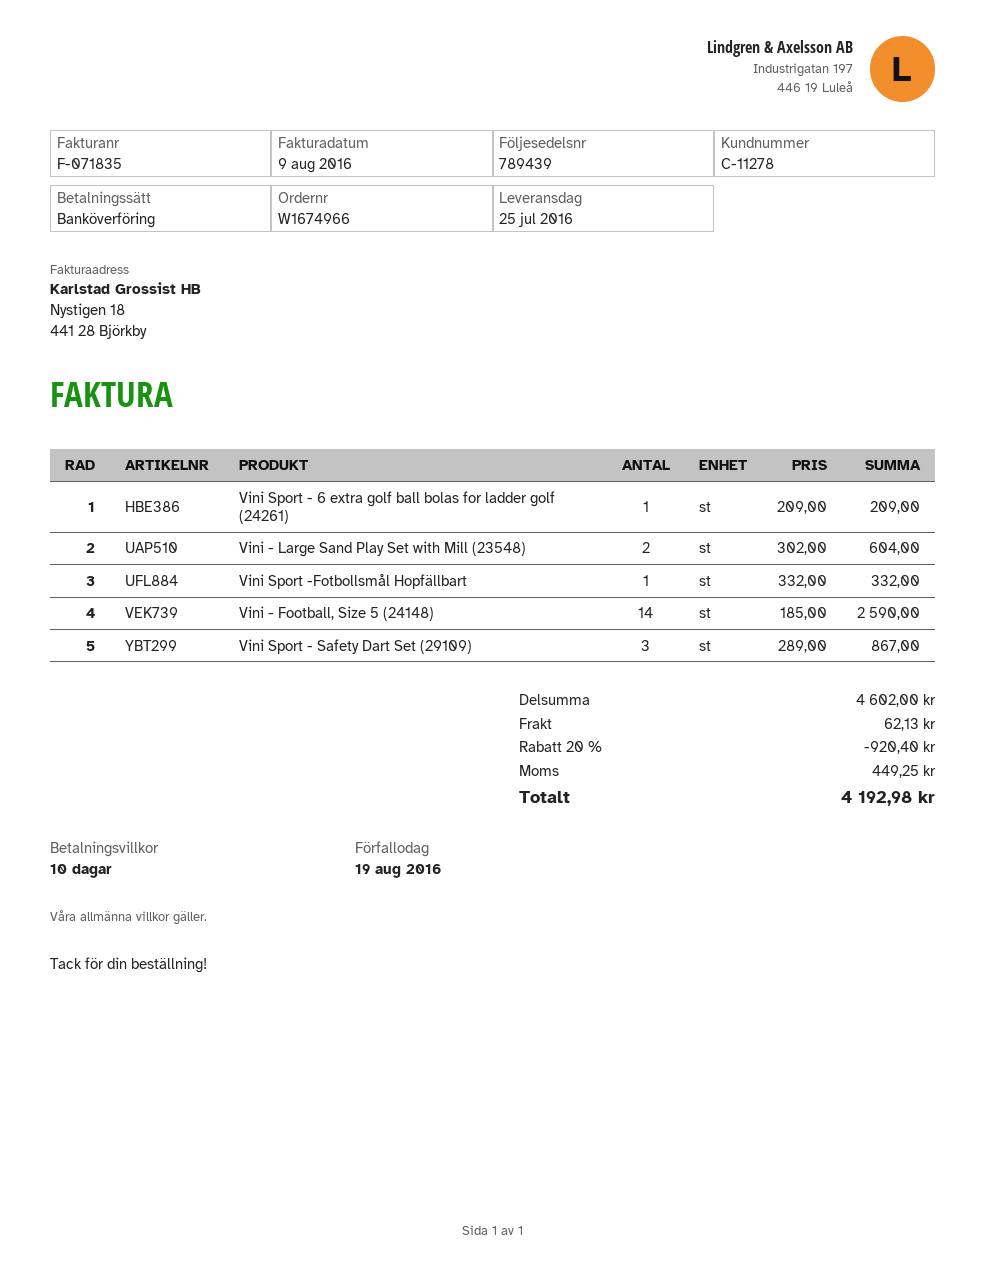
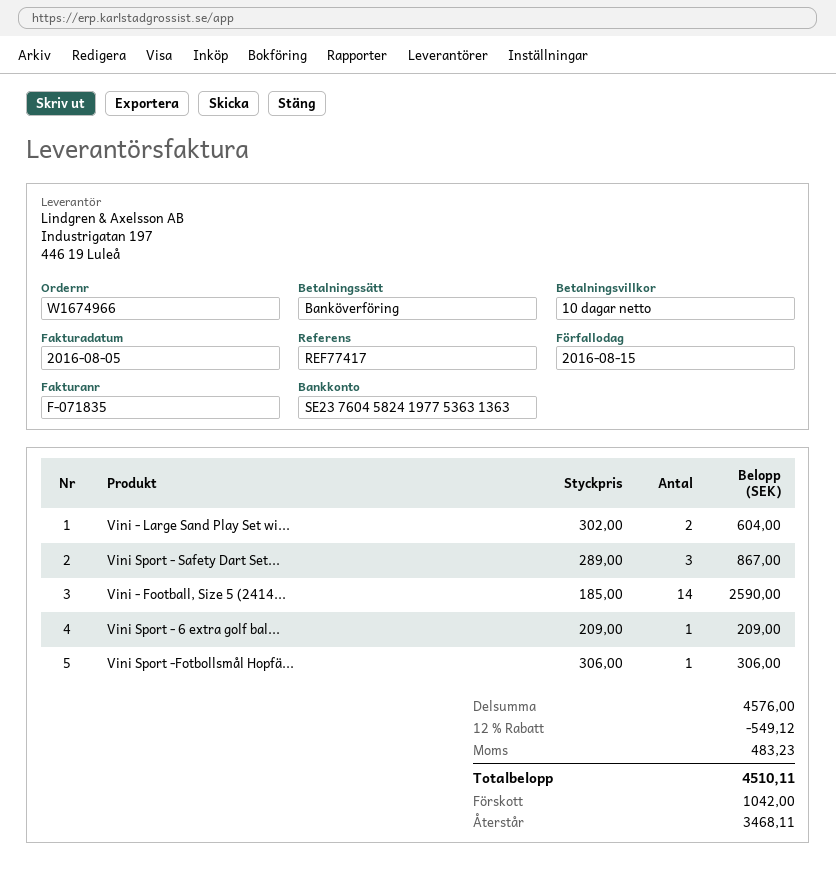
invoice date: 2016-08-09 -> 2016-08-05
due date: 2016-08-19 -> 2016-08-15
Vini Sport -Fotbollsmål Hopfällbart: 1 x 332.00 = 332.00 -> 1 x 306.00 = 306.00
subtotal: 4602.00 -> 4576.00
discount: 20% = 920.40 -> 12% = 549.12
shipping: 62.13 -> none
tax: 449.25 -> 483.23
total: 4192.98 -> 4510.11

